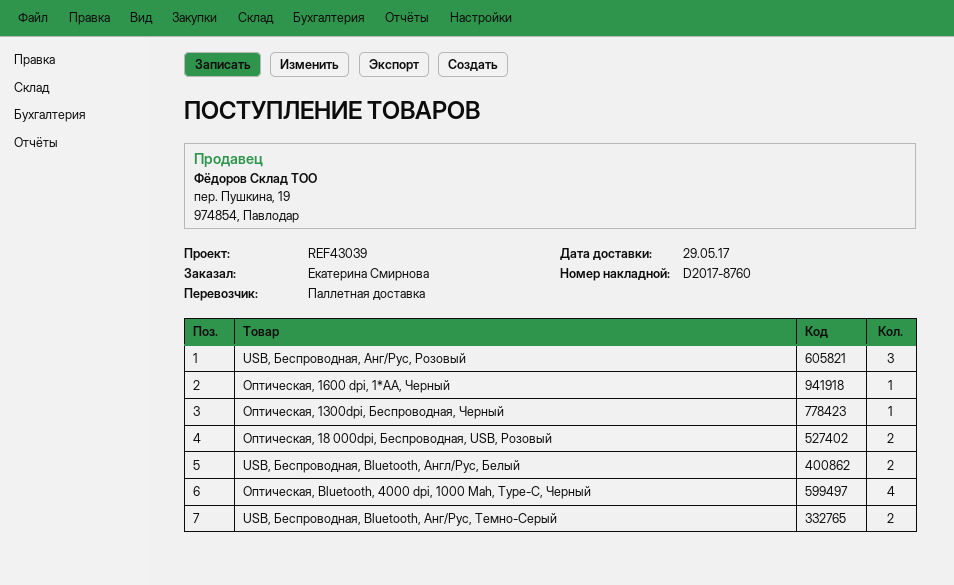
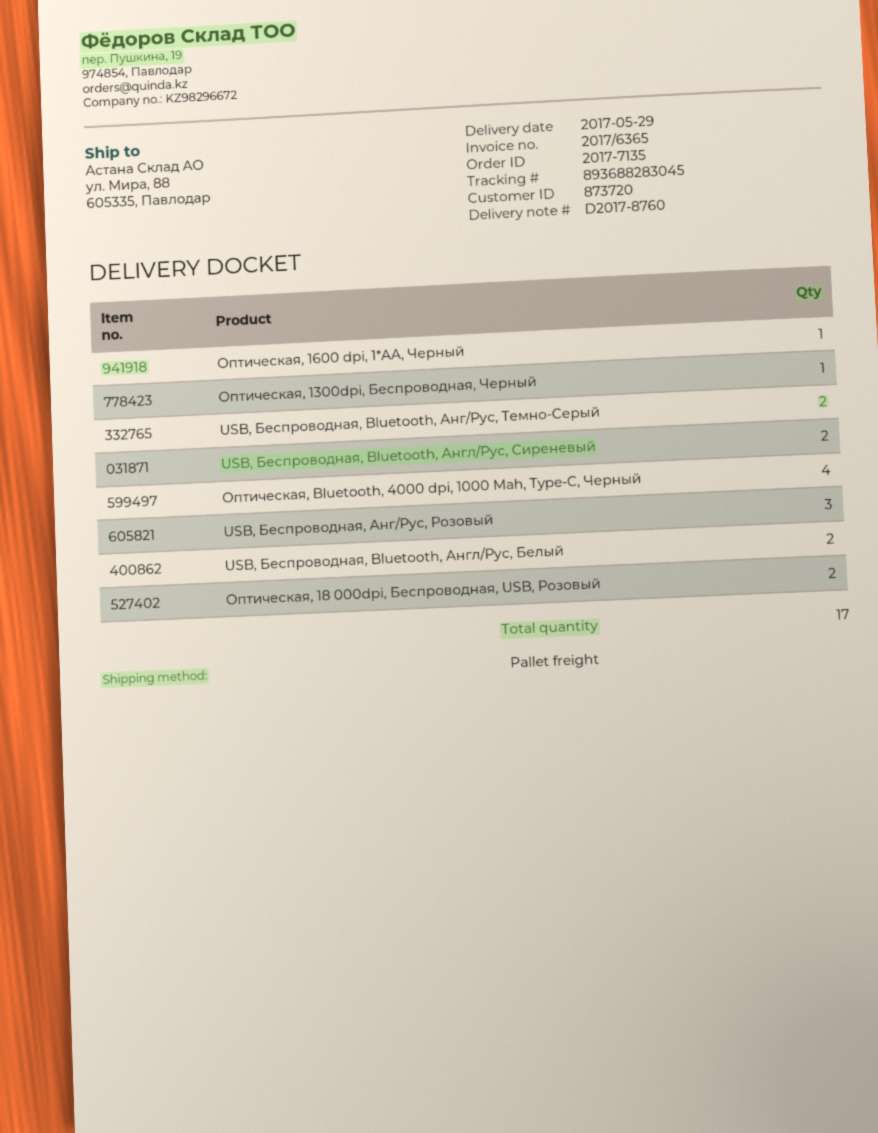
USB, Беспроводная, Bluetooth, Англ/Рус, Сиреневый: none -> 2

